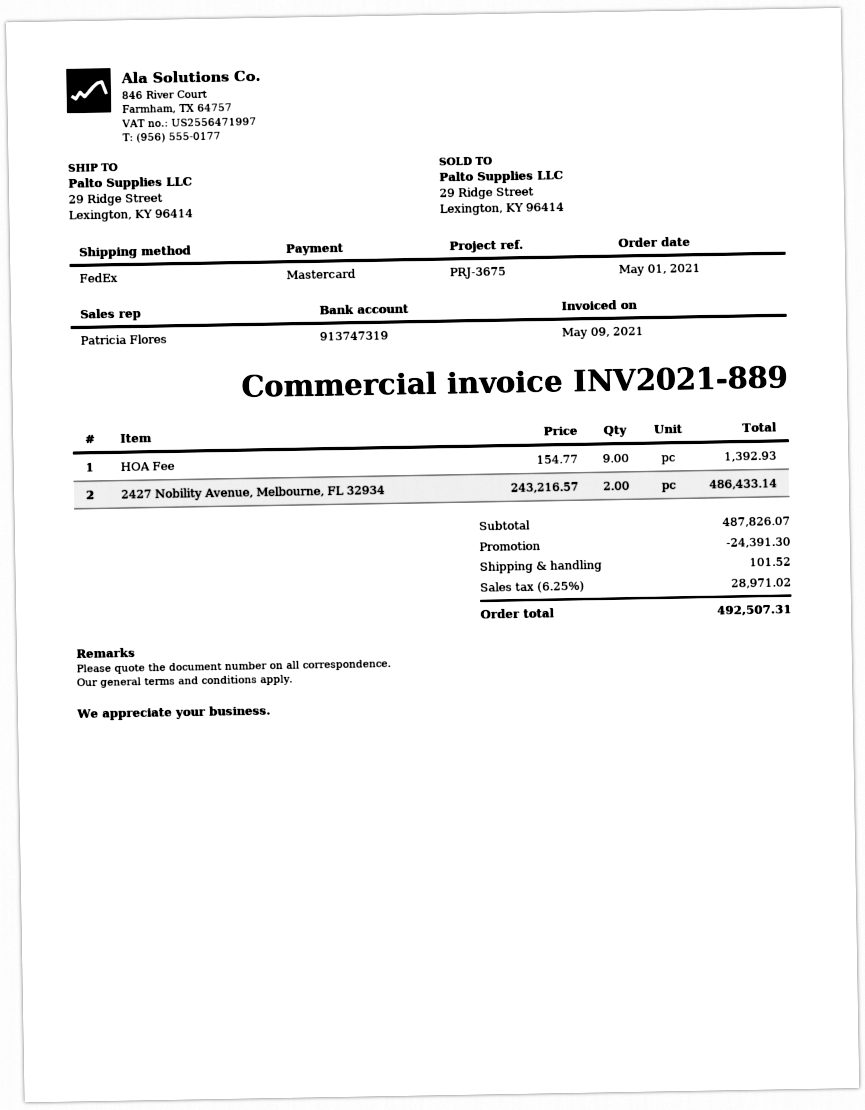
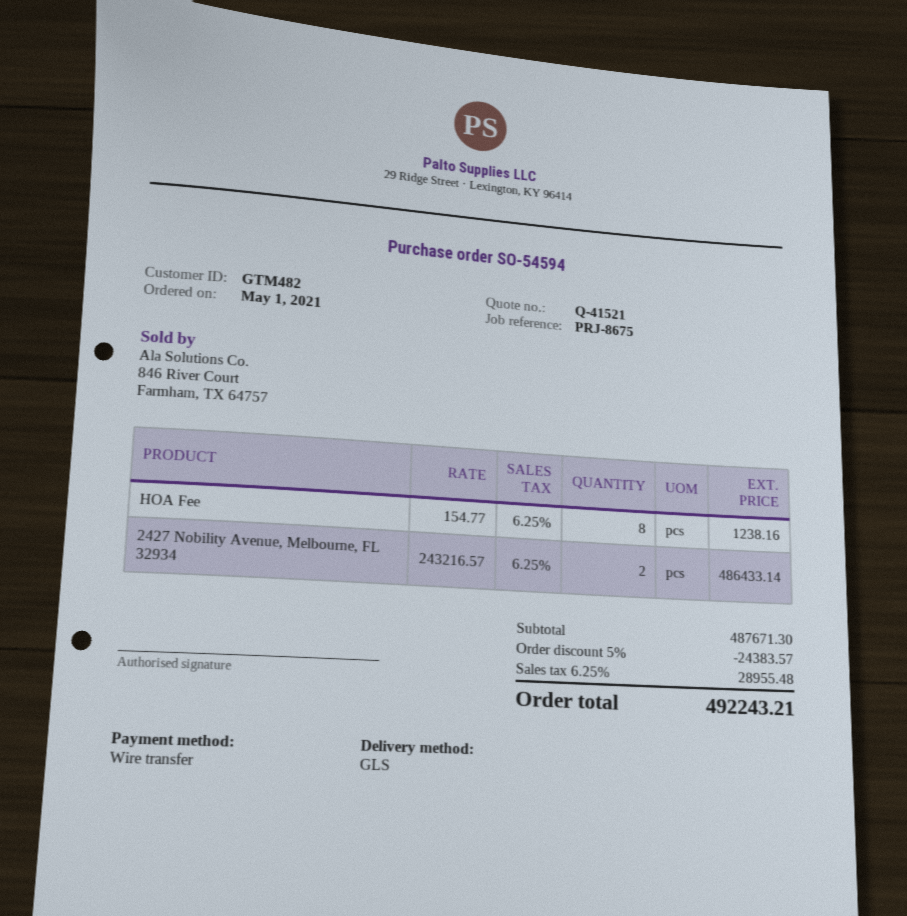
reference: PRJ-3675 -> PRJ-8675
payment method: Mastercard -> bank transfer
shipping method: FedEx -> GLS
HOA Fee: 9 x 154.77 = 1392.93 -> 8 x 154.77 = 1238.16
subtotal: 487826.07 -> 487671.30
discount: 24391.30 -> 24383.57
shipping: 101.52 -> none
tax: 6.25% = 28971.02 -> 6.25% = 28955.48
total: 492507.31 -> 492243.21

